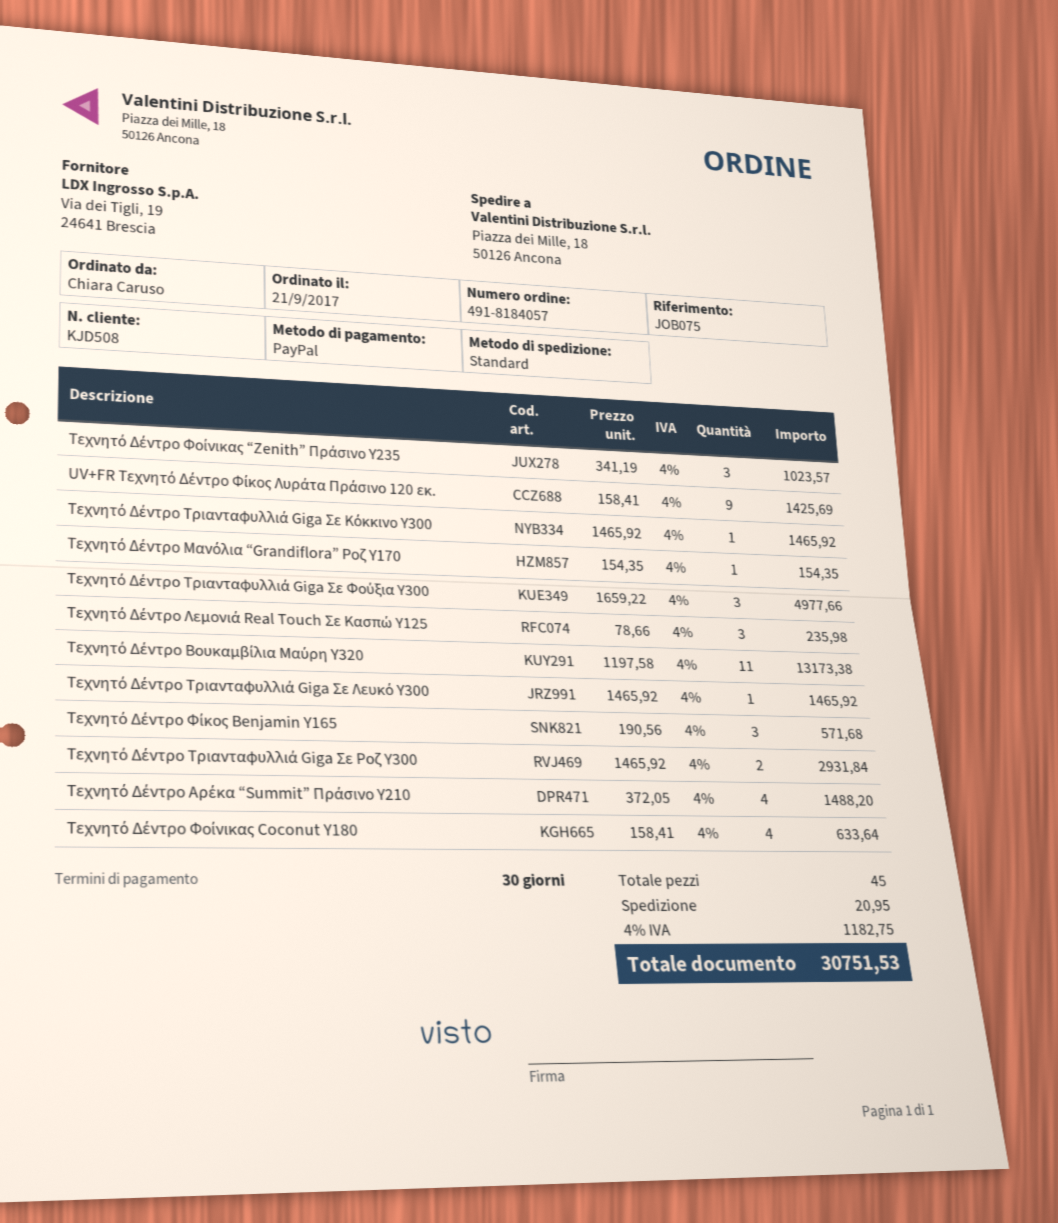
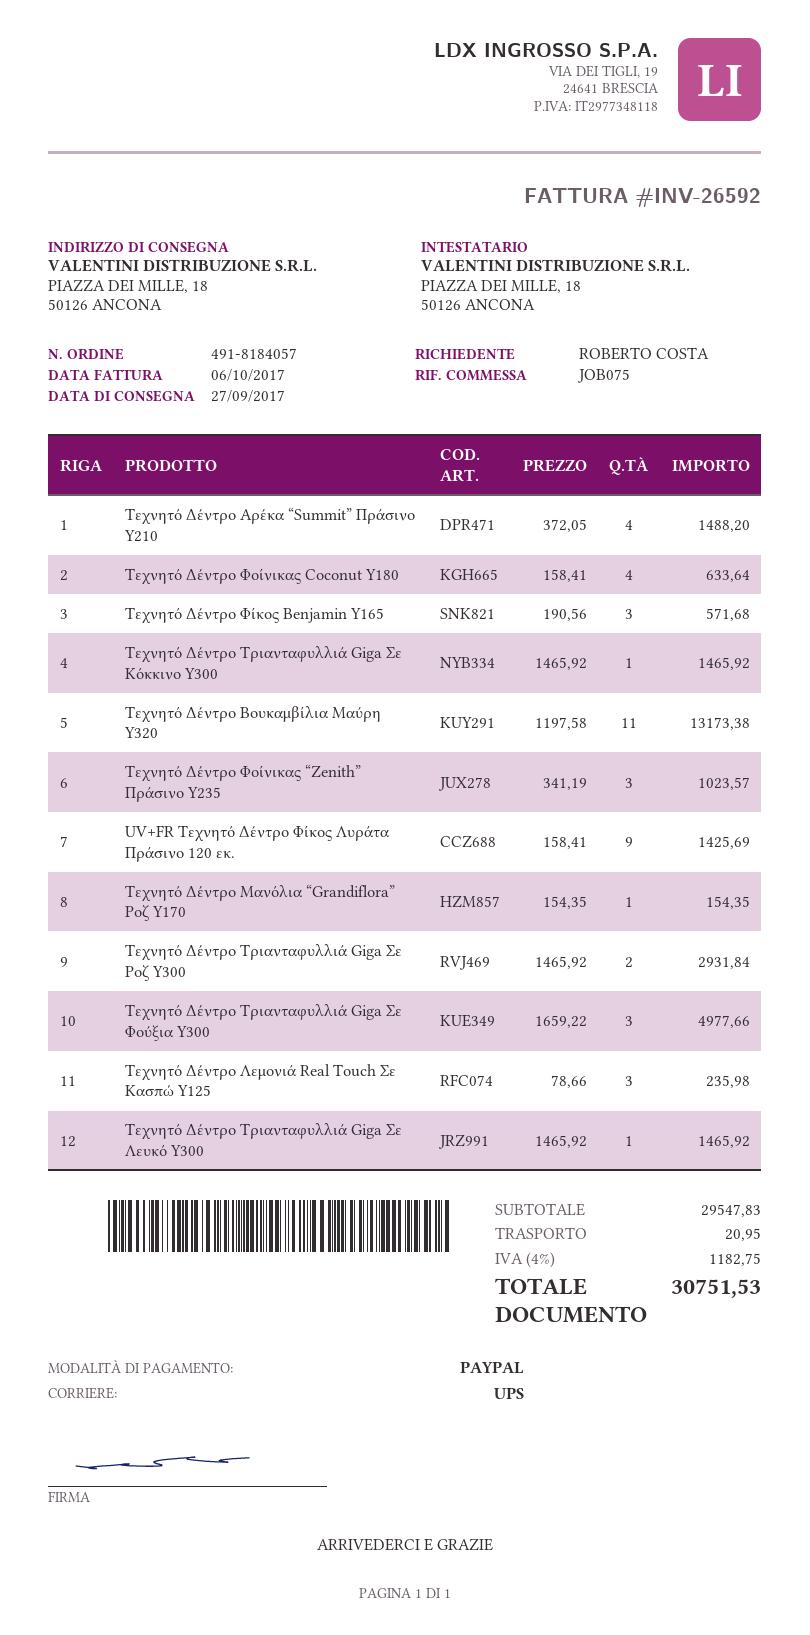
ordered by: Chiara Caruso -> ROBERTO COSTA
shipping method: standard -> UPS

